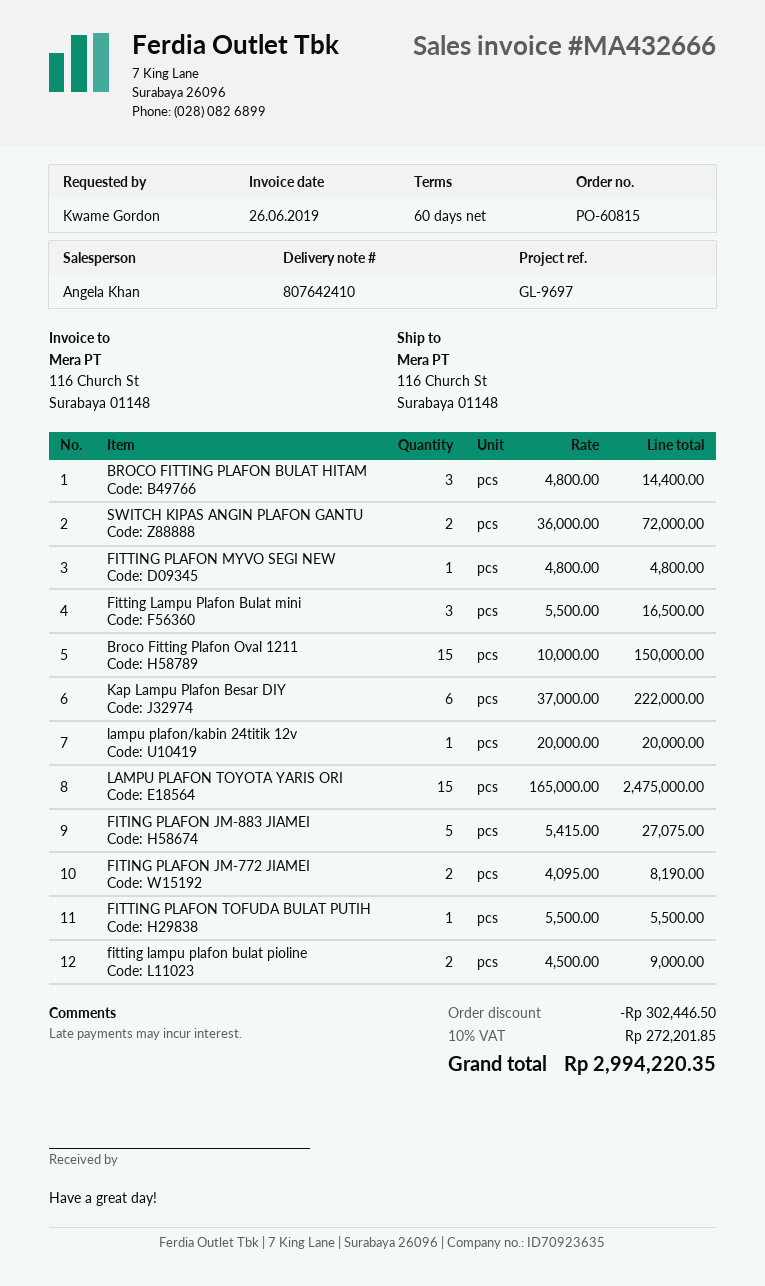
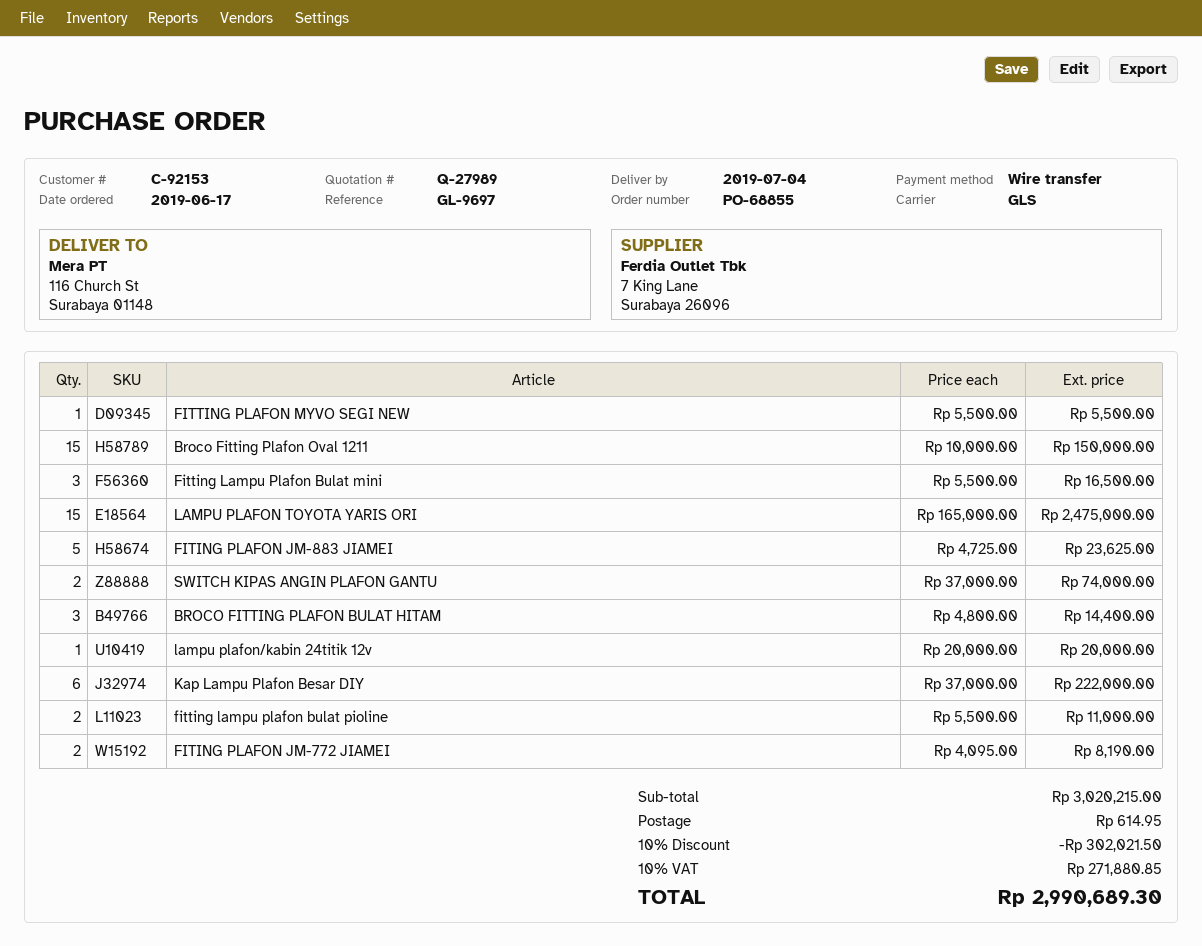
order number: PO-60815 -> PO-68855
SWITCH KIPAS ANGIN PLAFON GANTU: 2 x 36000.00 = 72000.00 -> 2 x 37000.00 = 74000.00
FITTING PLAFON MYVO SEGI NEW: 1 x 4800.00 = 4800.00 -> 1 x 5500.00 = 5500.00
FITING PLAFON JM-883 JIAMEI: 5 x 5415.00 = 27075.00 -> 5 x 4725.00 = 23625.00
FITTING PLAFON TOFUDA BULAT PUTIH: 1 x 5500.00 = 5500.00 -> none
fitting lampu plafon bulat pioline: 2 x 4500.00 = 9000.00 -> 2 x 5500.00 = 11000.00
discount: 302446.50 -> 302021.50
shipping: none -> 614.95
tax: 10% = 272201.85 -> 10% = 271880.85
total: 2994220.35 -> 2990689.30

